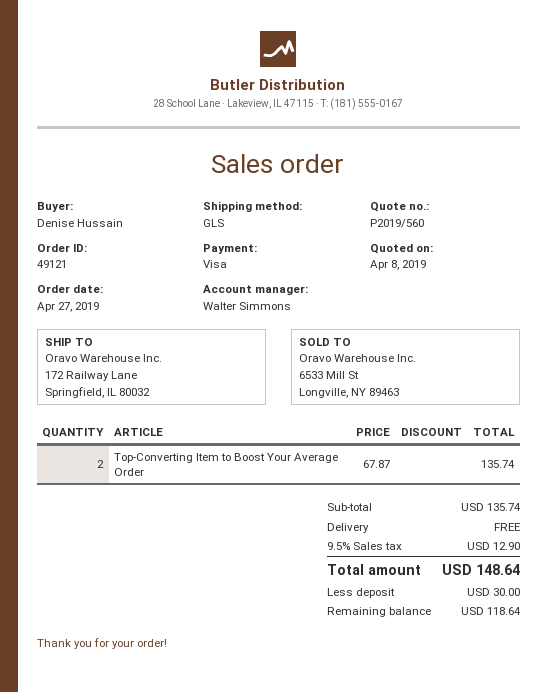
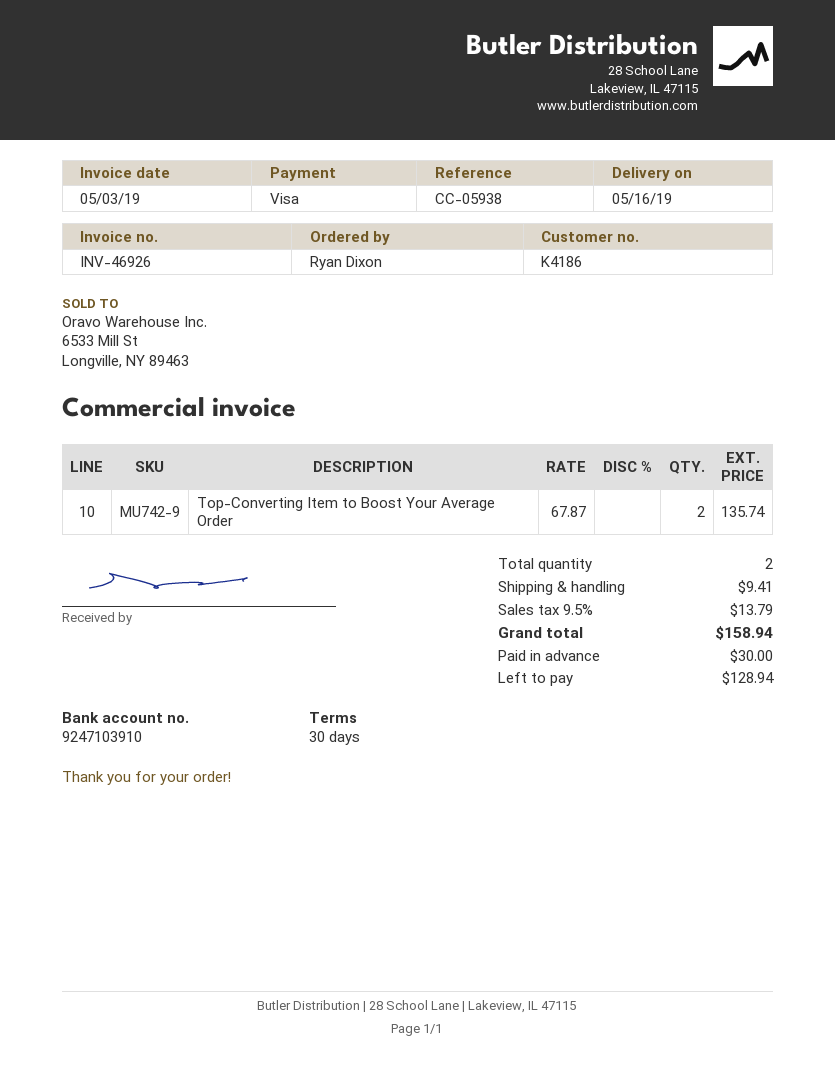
ordered by: Denise Hussain -> Ryan Dixon
shipping: 0.00 -> 9.41
tax: 9.5% = 12.90 -> 9.5% = 13.79
total: 148.64 -> 158.94
balance: 118.64 -> 128.94

